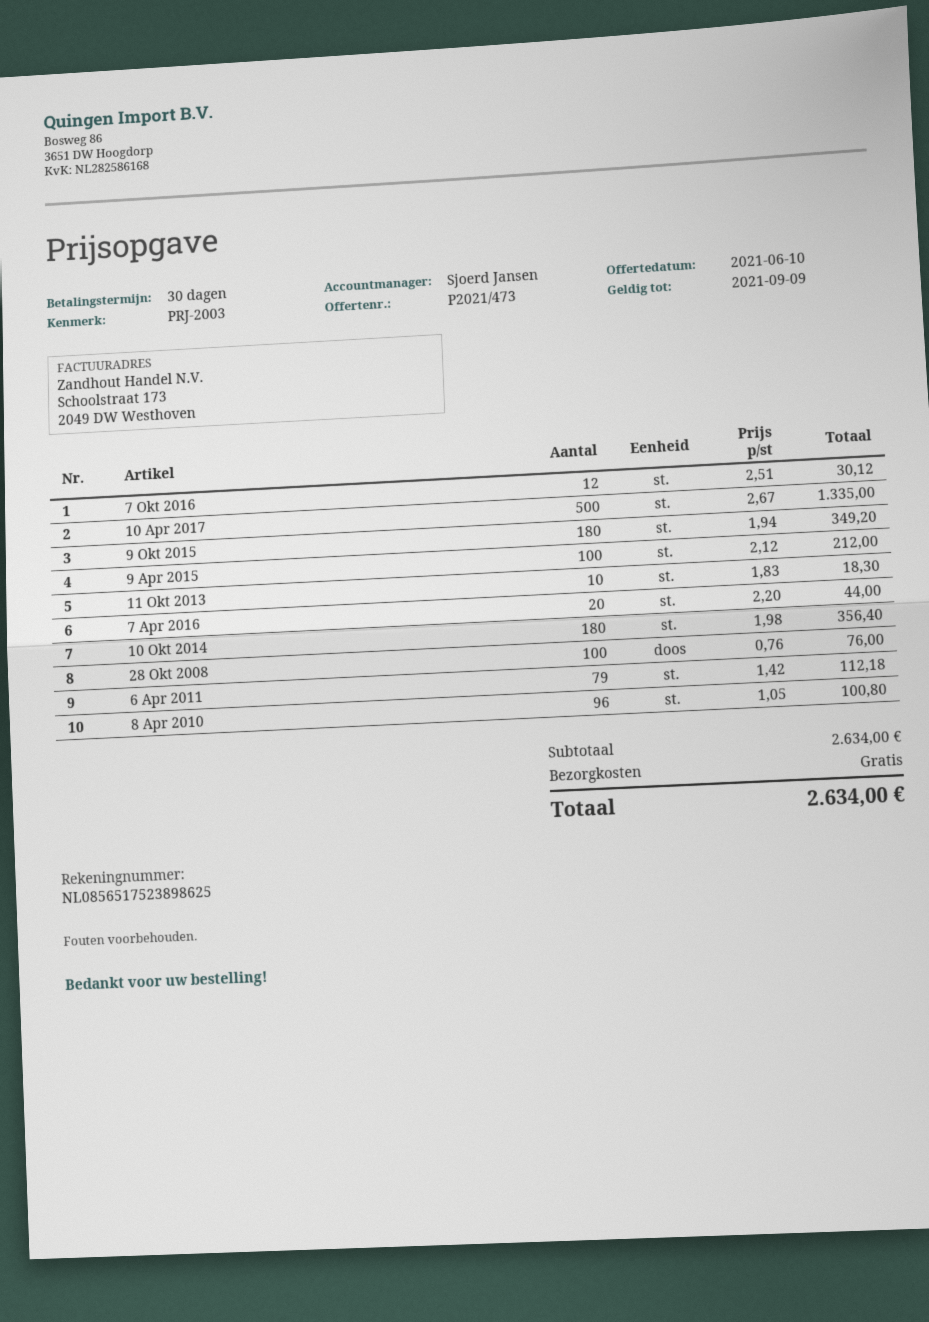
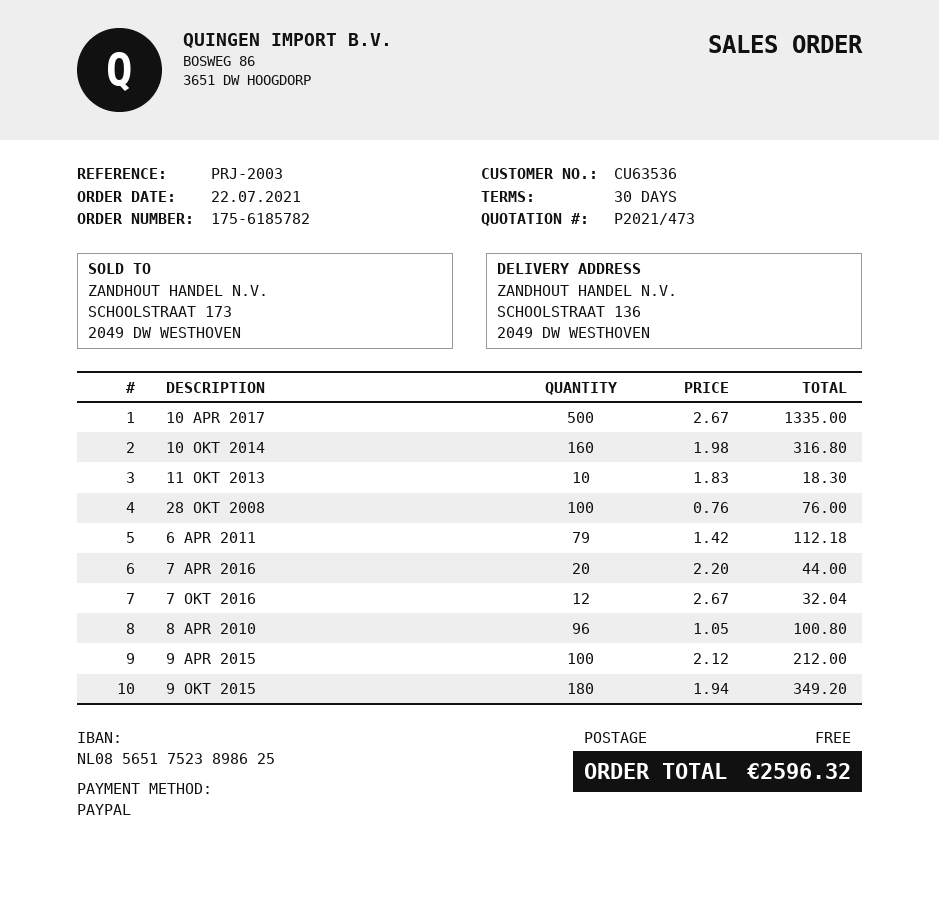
7 Okt 2016: 12 x 2.51 = 30.12 -> 12 x 2.67 = 32.04
10 Okt 2014: 180 x 1.98 = 356.40 -> 160 x 1.98 = 316.80
total: 2634.00 -> 2596.32

